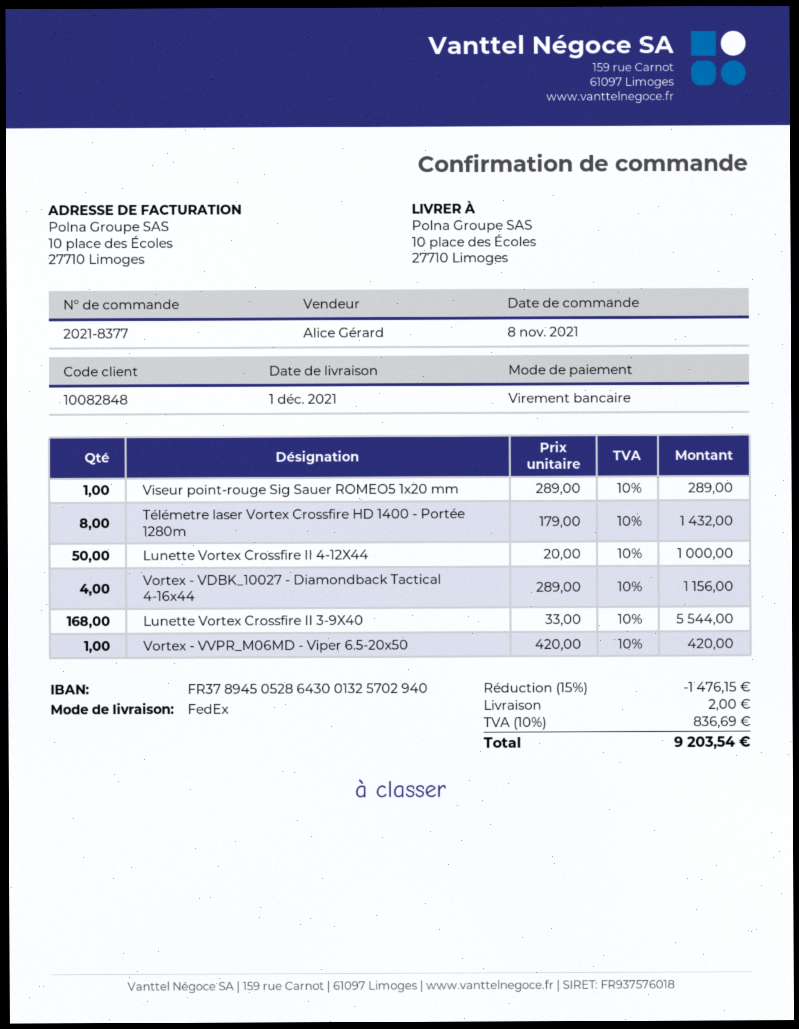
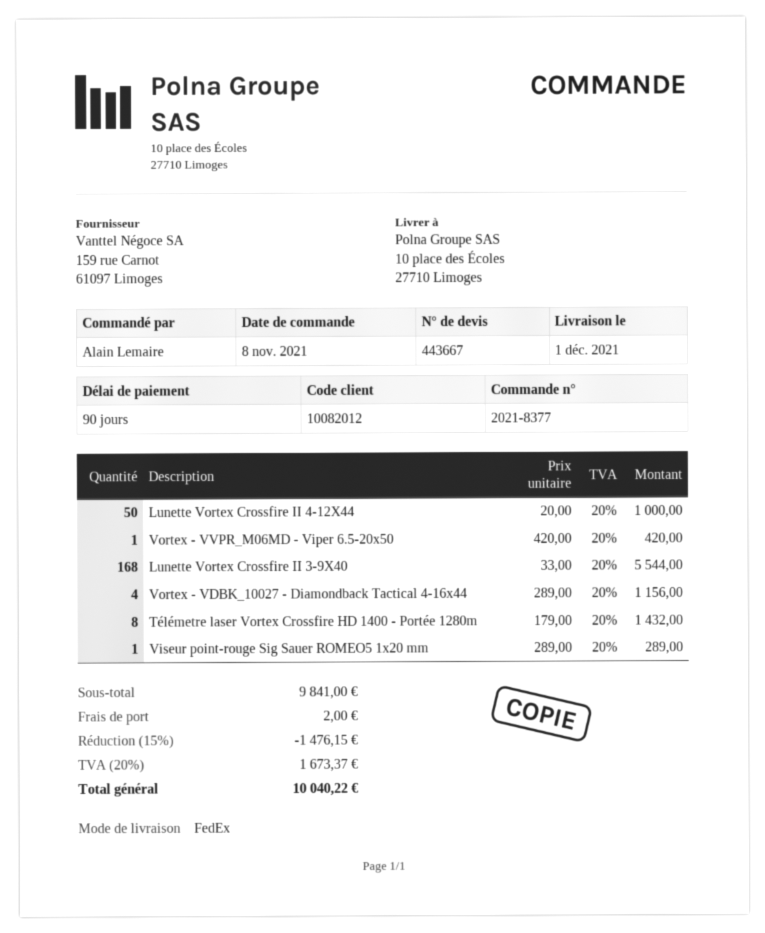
customer number: 10082848 -> 10082012
tax: 10% = 836.69 -> 20% = 1673.37
total: 9203.54 -> 10040.22

